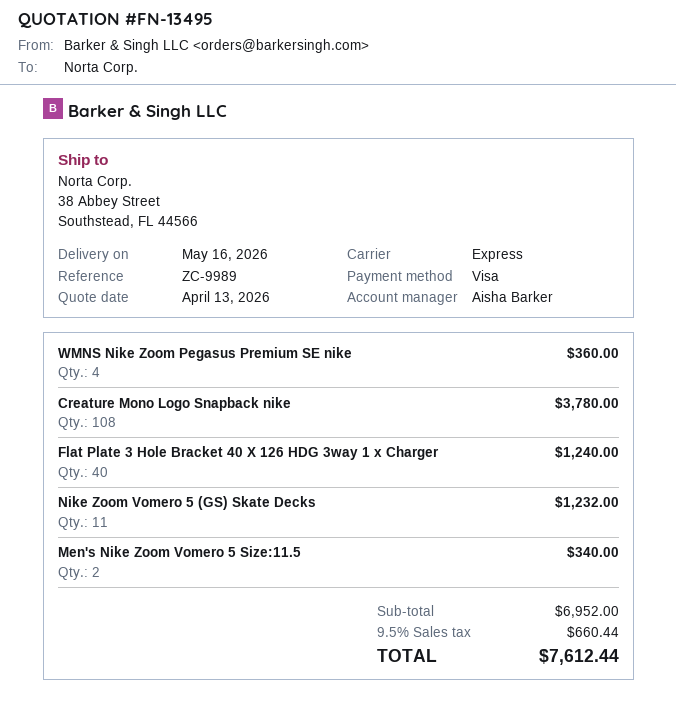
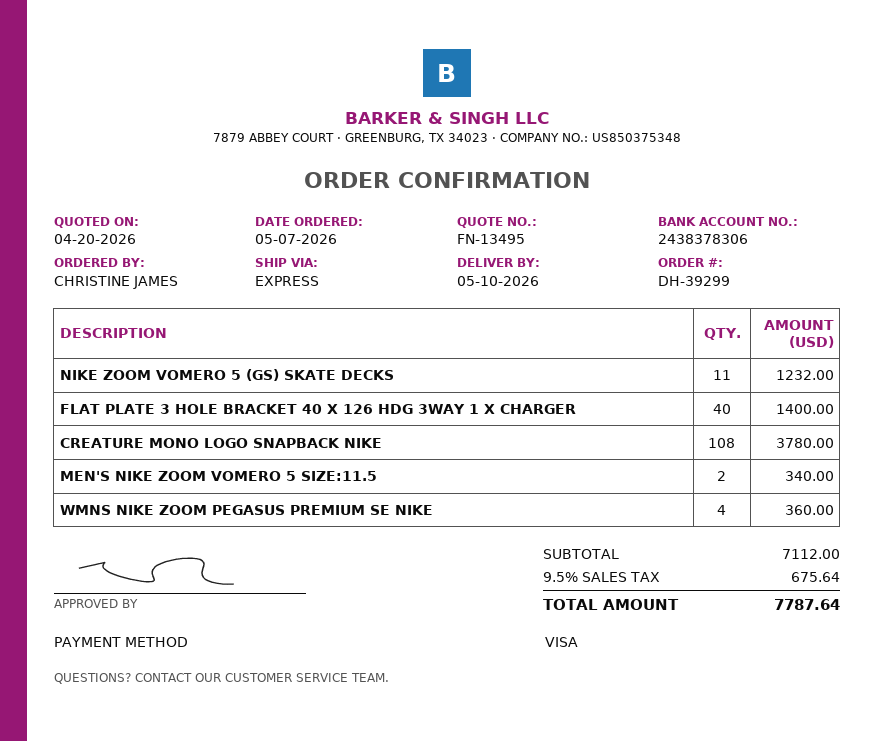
quote date: 2026-04-13 -> 2026-04-20
delivery date: 2026-05-16 -> 2026-05-10
Flat Plate 3 Hole Bracket 40 X 126 HDG 3way 1 x Charger: 40 for 1240.00 -> 40 for 1400.00
subtotal: 6952.00 -> 7112.00
tax: 9.5% = 660.44 -> 9.5% = 675.64
total: 7612.44 -> 7787.64

